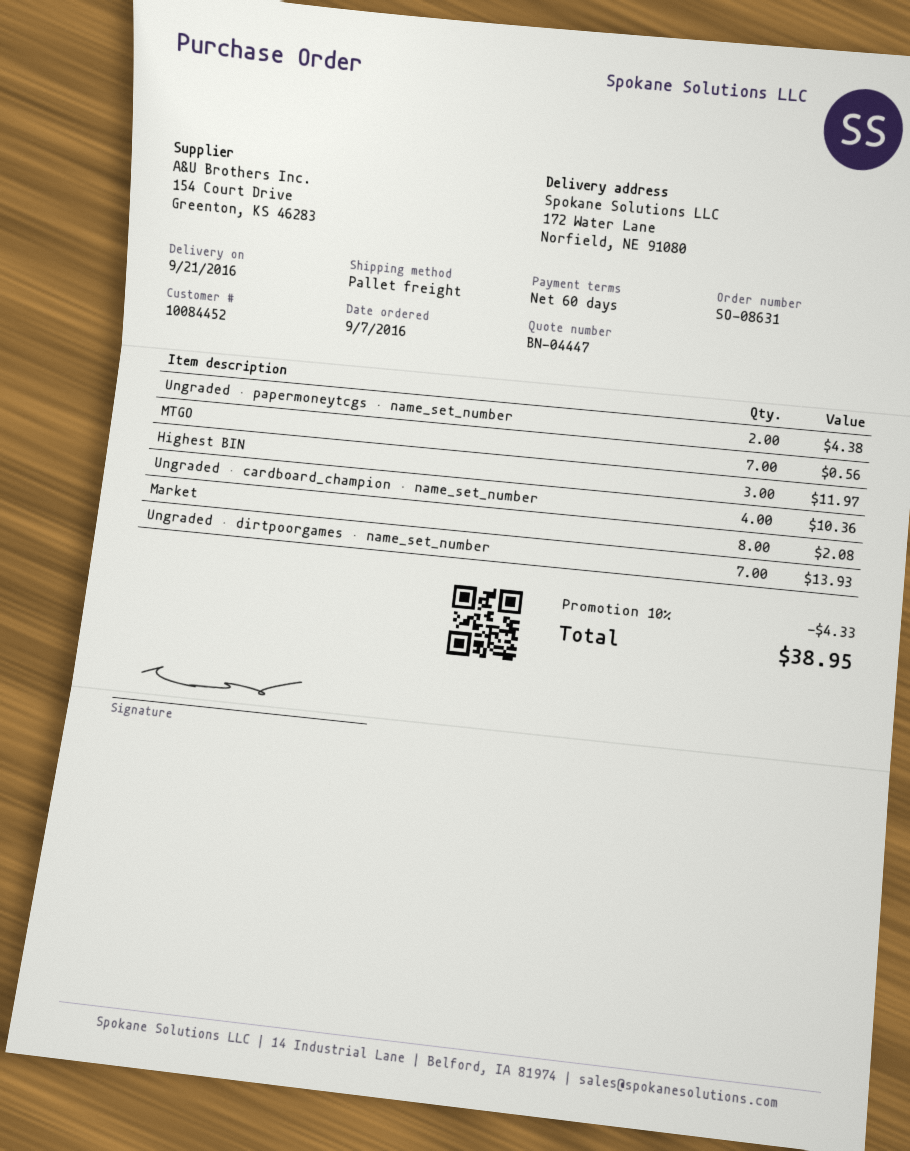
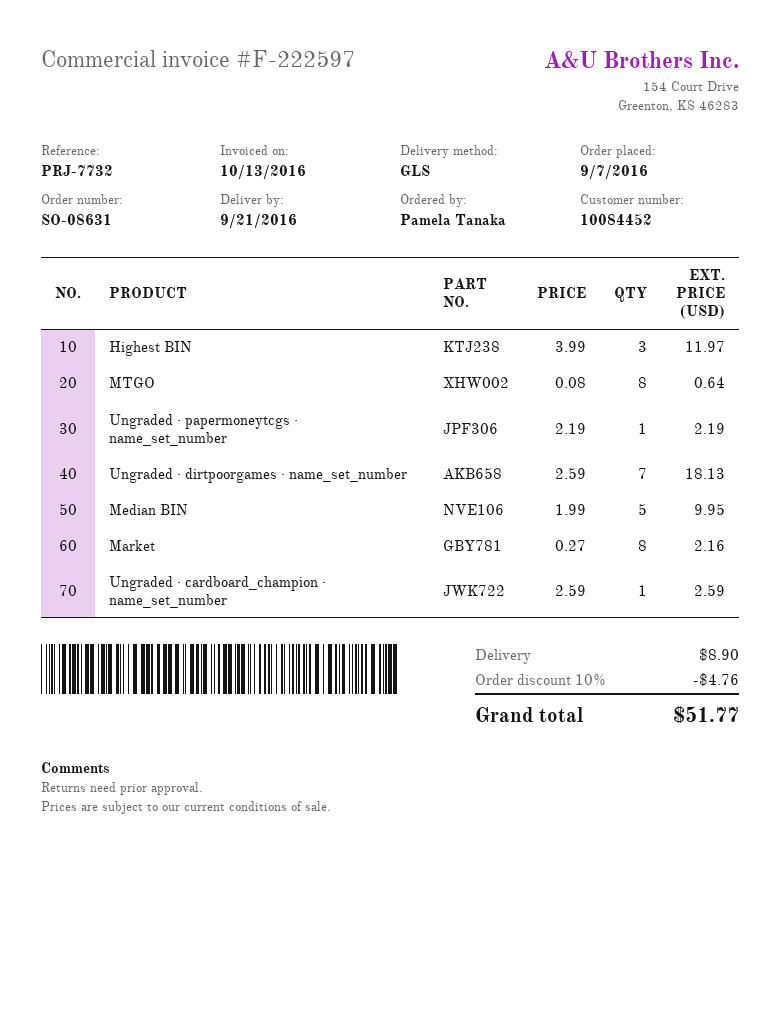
shipping method: pallet freight -> GLS
Ungraded · papermoneytcgs · name_set_number: 2 for 4.38 -> 1 for 2.19
MTGO: 7 for 0.56 -> 8 for 0.64
Ungraded · cardboard_champion · name_set_number: 4 for 10.36 -> 1 for 2.59
Market: 8 for 2.08 -> 8 for 2.16
Ungraded · dirtpoorgames · name_set_number: 7 for 13.93 -> 7 for 18.13
Median BIN: none -> 5 for 9.95
discount: 10% = 4.33 -> 10% = 4.76
shipping: none -> 8.90
total: 38.95 -> 51.77

